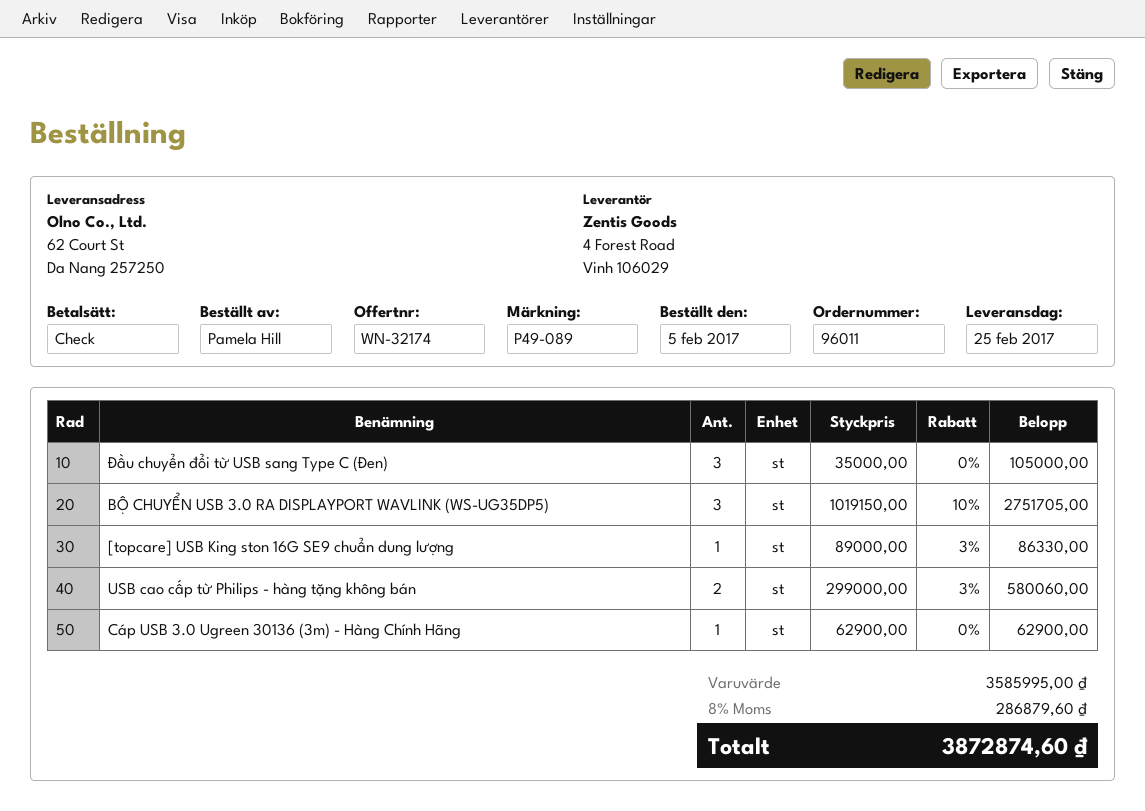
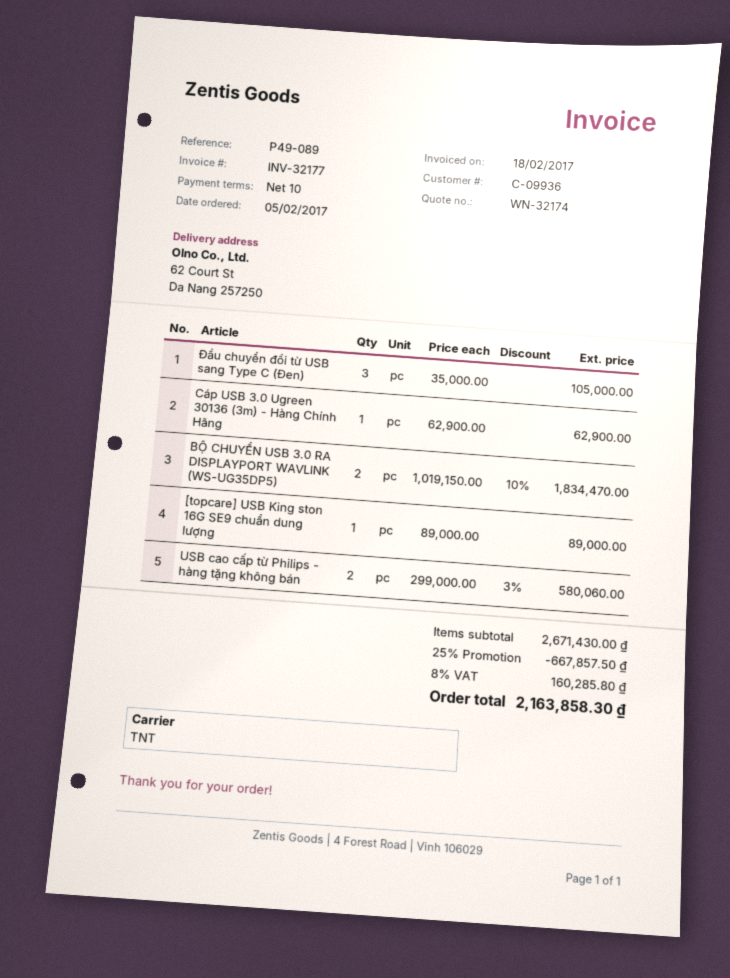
BỘ CHUYỂN USB 3.0 RA DISPLAYPORT WAVLINK (WS-UG35DP5): 3 x 1019150.00 - 10% = 2751705.00 -> 2 x 1019150.00 - 10% = 1834470.00
[topcare] USB King ston 16G SE9 chuẩn dung lượng: 1 x 89000.00 - 3% = 86330.00 -> 1 x 89000.00 = 89000.00
subtotal: 3585995.00 -> 2671430.00
discount: none -> 25% = 667857.50
tax: 8% = 286879.60 -> 8% = 160285.80
total: 3872874.60 -> 2163858.30

